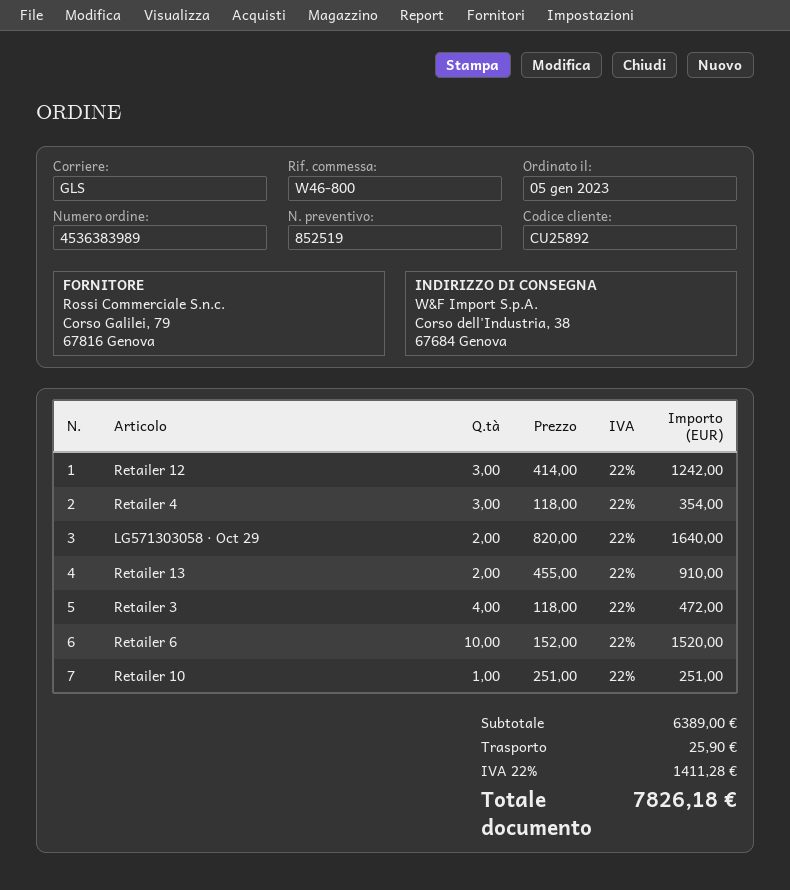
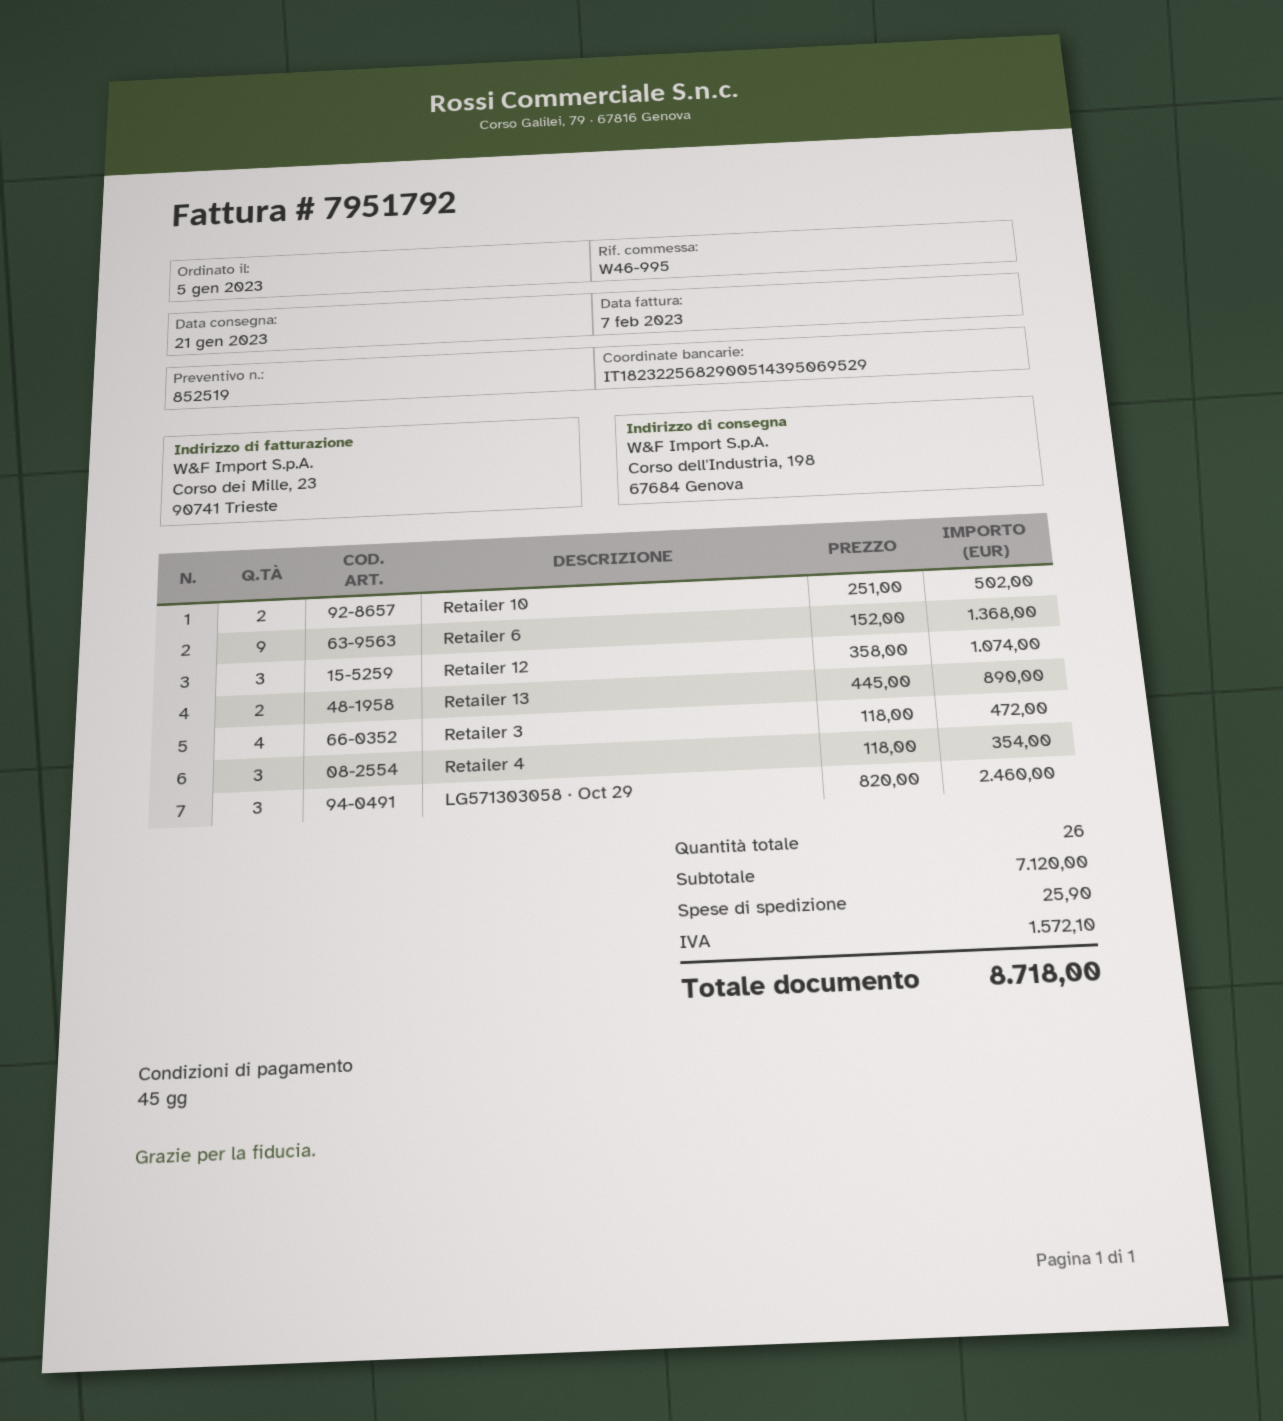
reference: W46-800 -> W46-995
ship to: Corso dell'Industria, 38, 67684 Genova -> Corso dell'Industria, 198, 67684 Genova
Retailer 12: 3 x 414.00 = 1242.00 -> 3 x 358.00 = 1074.00
LG571303058 · Oct 29: 2 x 820.00 = 1640.00 -> 3 x 820.00 = 2460.00
Retailer 13: 2 x 455.00 = 910.00 -> 2 x 445.00 = 890.00
Retailer 6: 10 x 152.00 = 1520.00 -> 9 x 152.00 = 1368.00
Retailer 10: 1 x 251.00 = 251.00 -> 2 x 251.00 = 502.00
subtotal: 6389.00 -> 7120.00
tax: 1411.28 -> 1572.10
total: 7826.18 -> 8718.00

